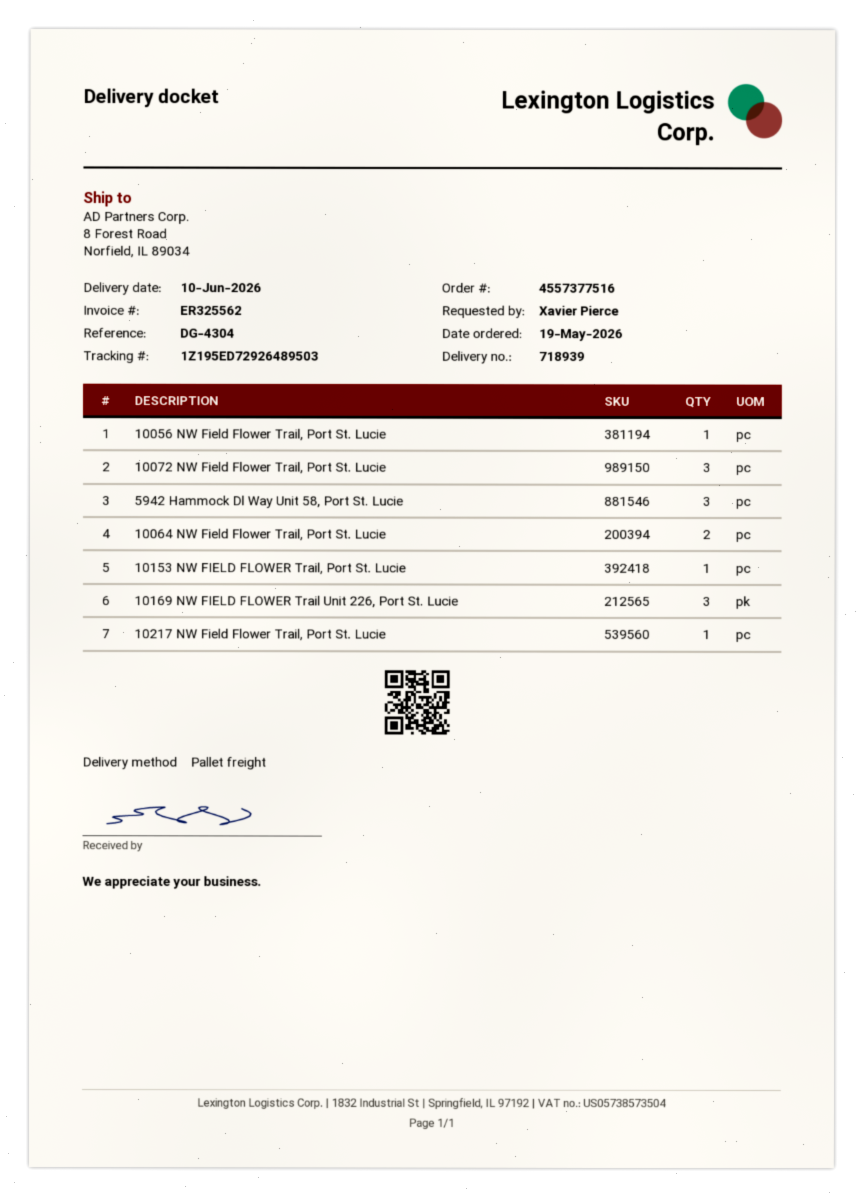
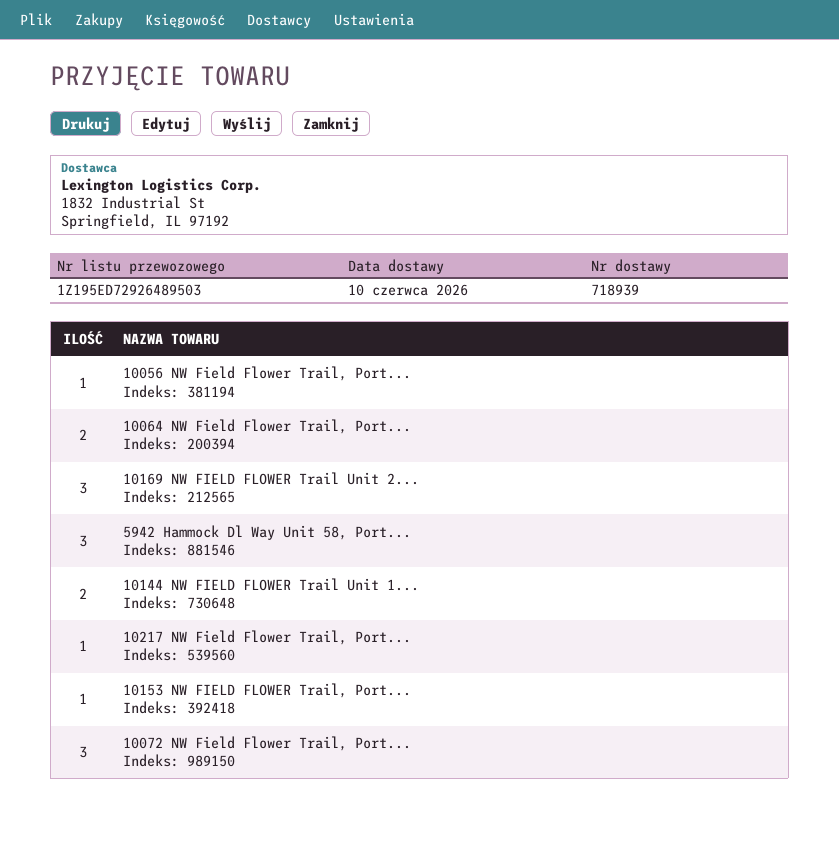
10144 NW FIELD FLOWER Trail Unit 1...: none -> 2

